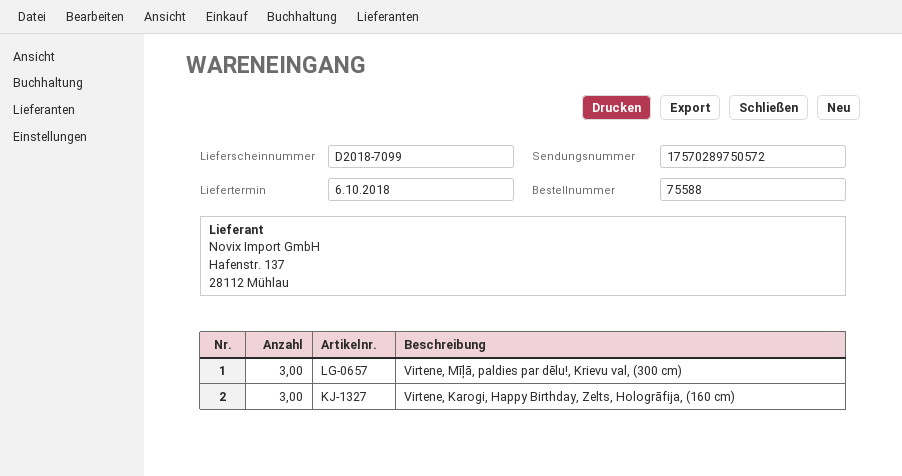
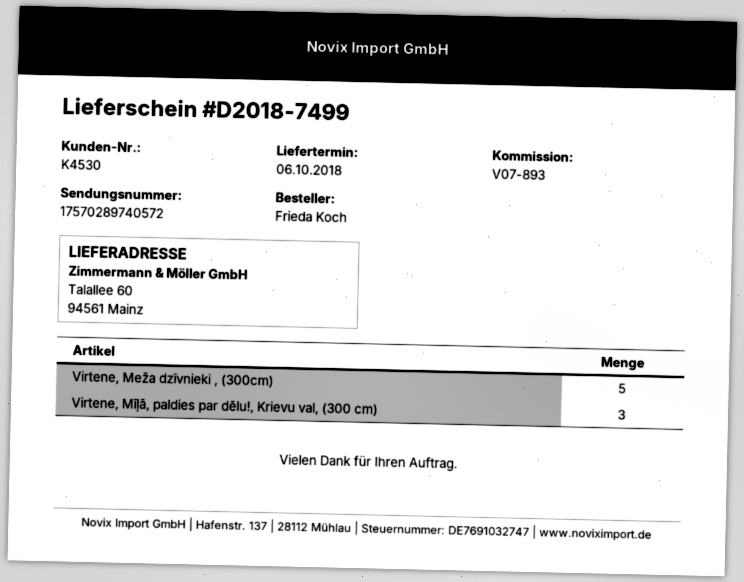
delivery note number: D2018-7099 -> D2018-7499
tracking number: 17570289750572 -> 17570289740572
Virtene, Karogi, Happy Birthday, Zelts, Hologrāfija, (160 cm): 3 -> none
Virtene, Meža dzīvnieki , (300cm): none -> 5

